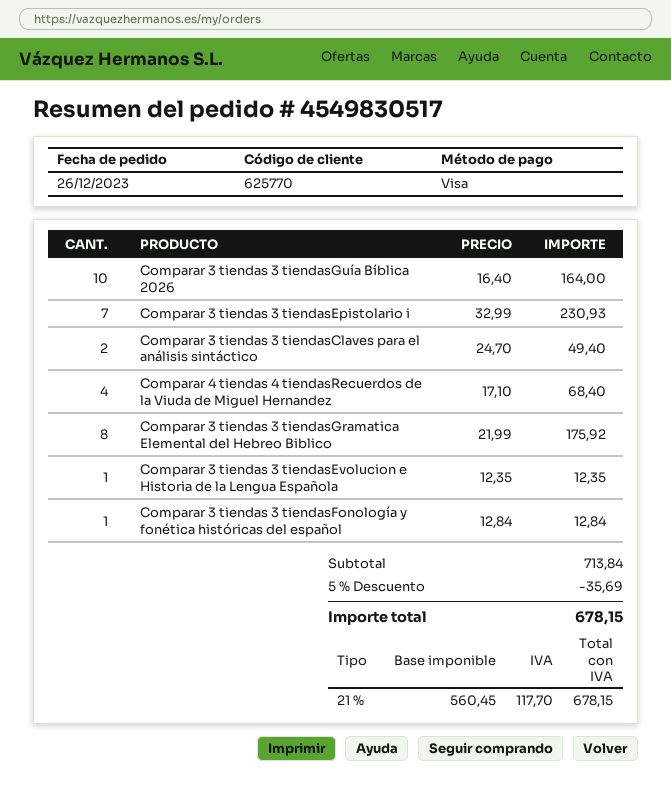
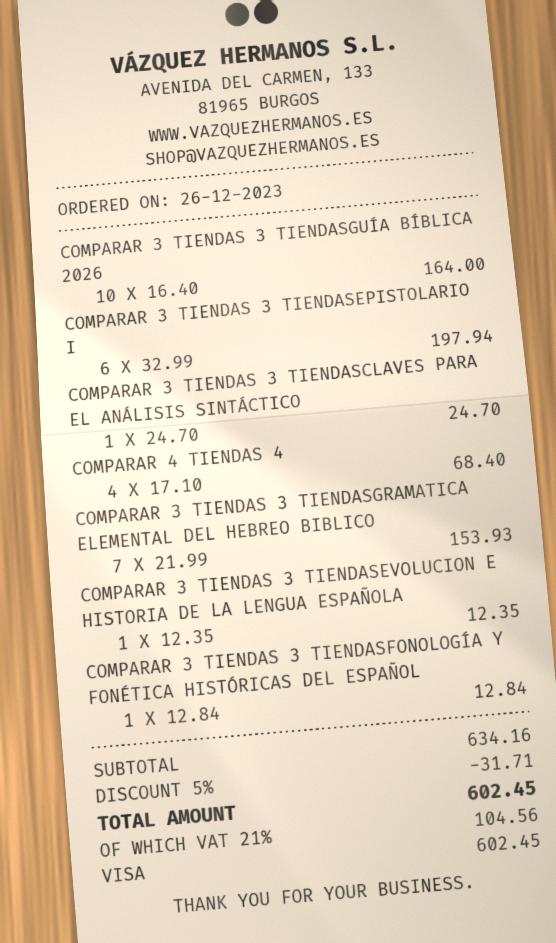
Comparar 3 tiendas 3 tiendasEpistolario i: 7 x 32.99 = 230.93 -> 6 x 32.99 = 197.94
Comparar 3 tiendas 3 tiendasClaves para el análisis sintáctico: 2 x 24.70 = 49.40 -> 1 x 24.70 = 24.70
Comparar 3 tiendas 3 tiendasGramatica Elemental del Hebreo Biblico: 8 x 21.99 = 175.92 -> 7 x 21.99 = 153.93
subtotal: 713.84 -> 634.16
discount: 5% = 35.69 -> 5% = 31.71
tax: 21% = 117.70 -> 21% = 104.56
total: 678.15 -> 602.45

